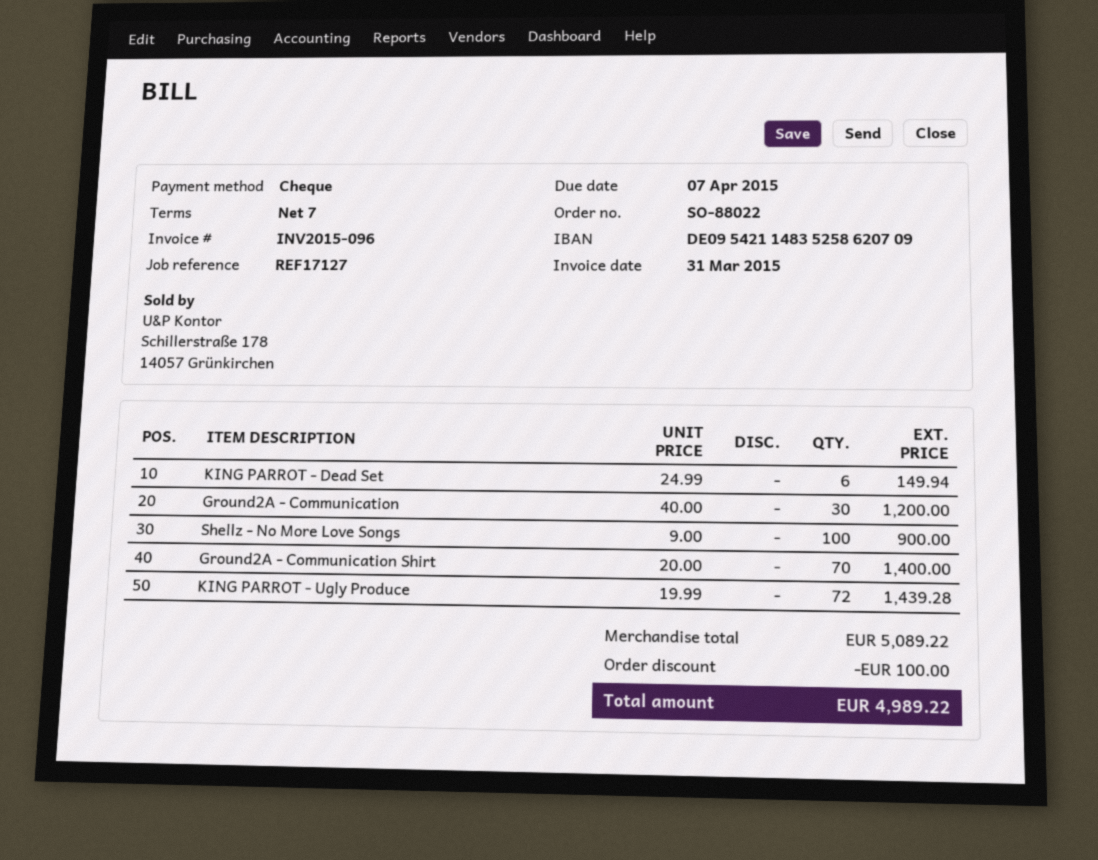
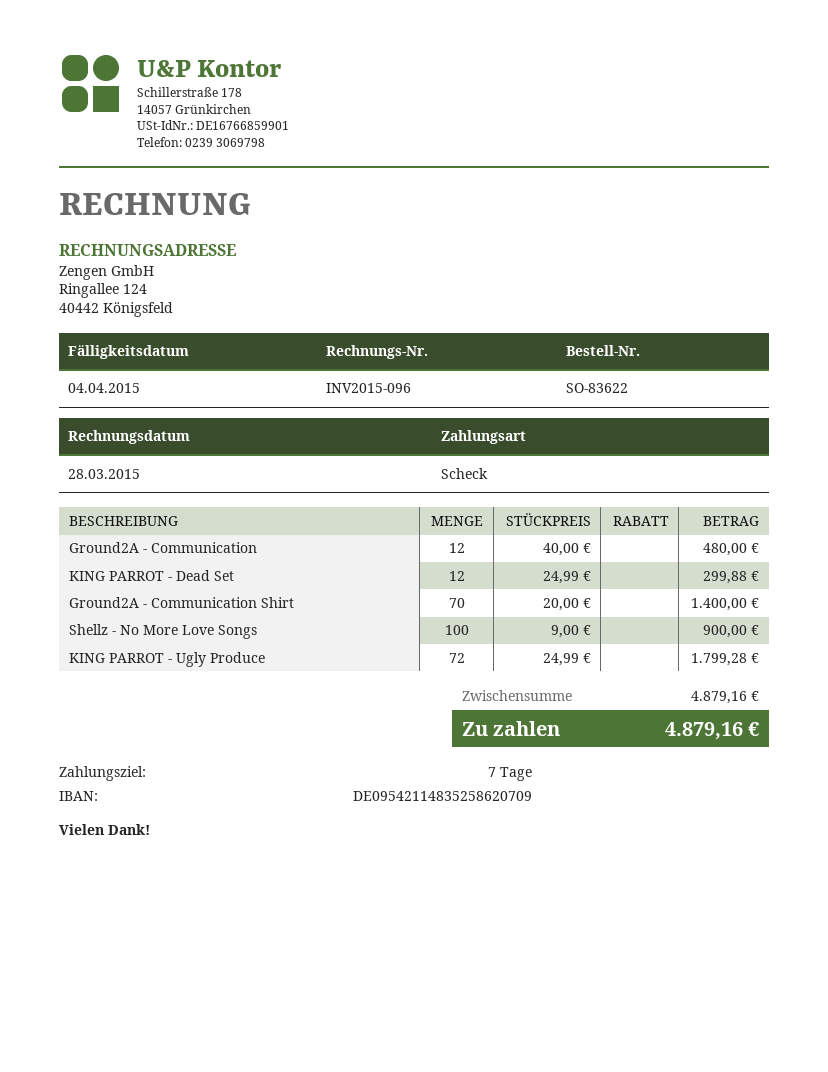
order number: SO-88022 -> SO-83622
invoice date: 2015-03-31 -> 2015-03-28
due date: 2015-04-07 -> 2015-04-04
KING PARROT - Dead Set: 6 x 24.99 = 149.94 -> 12 x 24.99 = 299.88
Ground2A - Communication: 30 x 40.00 = 1200.00 -> 12 x 40.00 = 480.00
KING PARROT - Ugly Produce: 72 x 19.99 = 1439.28 -> 72 x 24.99 = 1799.28
subtotal: 5089.22 -> 4879.16
discount: 100.00 -> none
total: 4989.22 -> 4879.16

